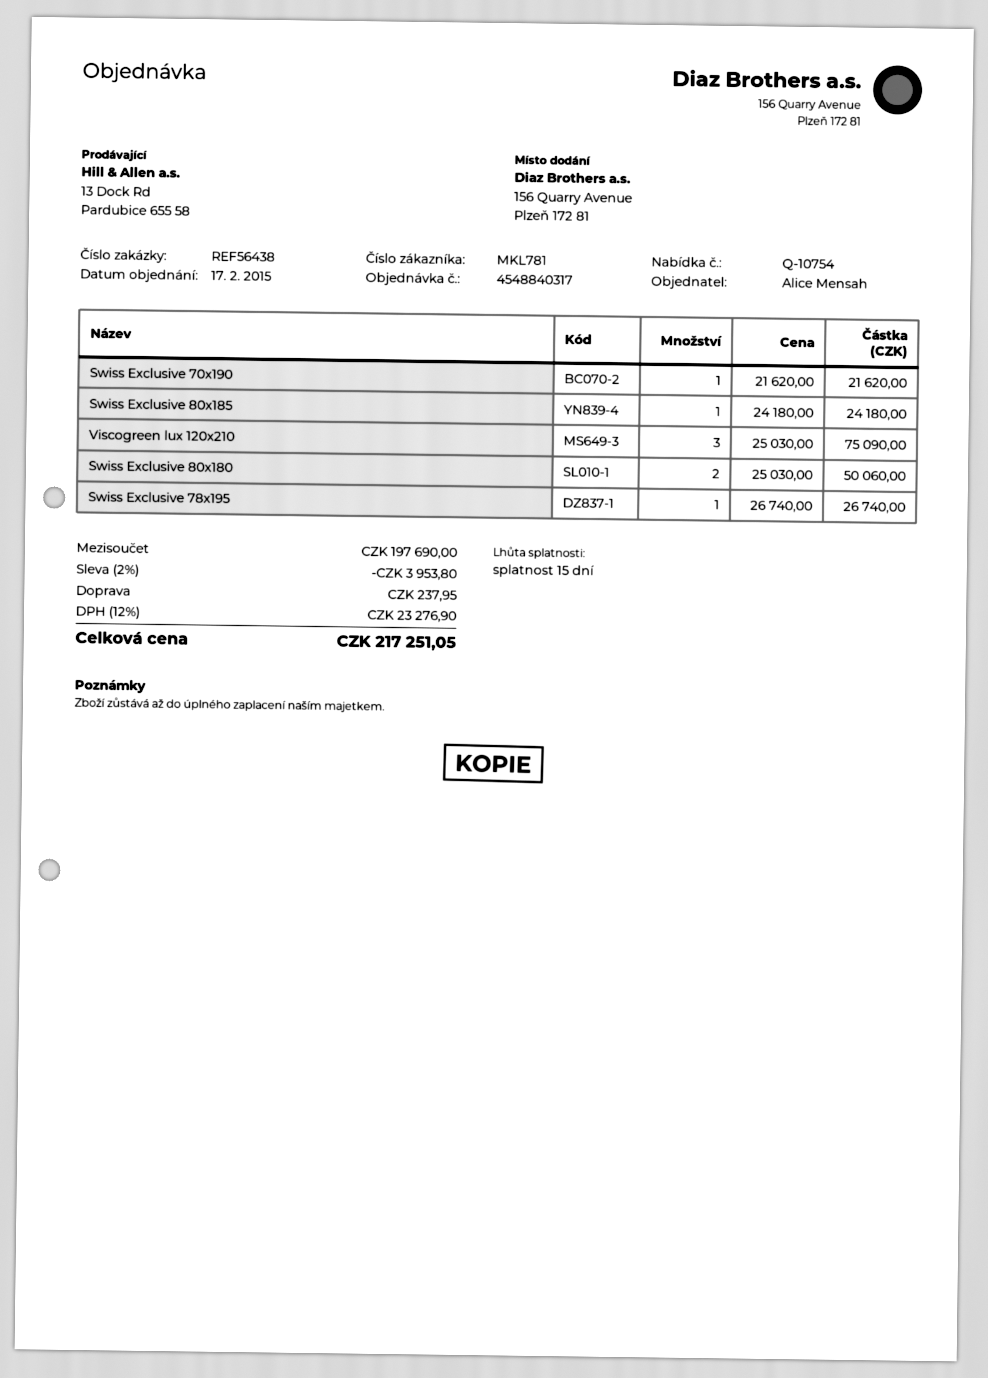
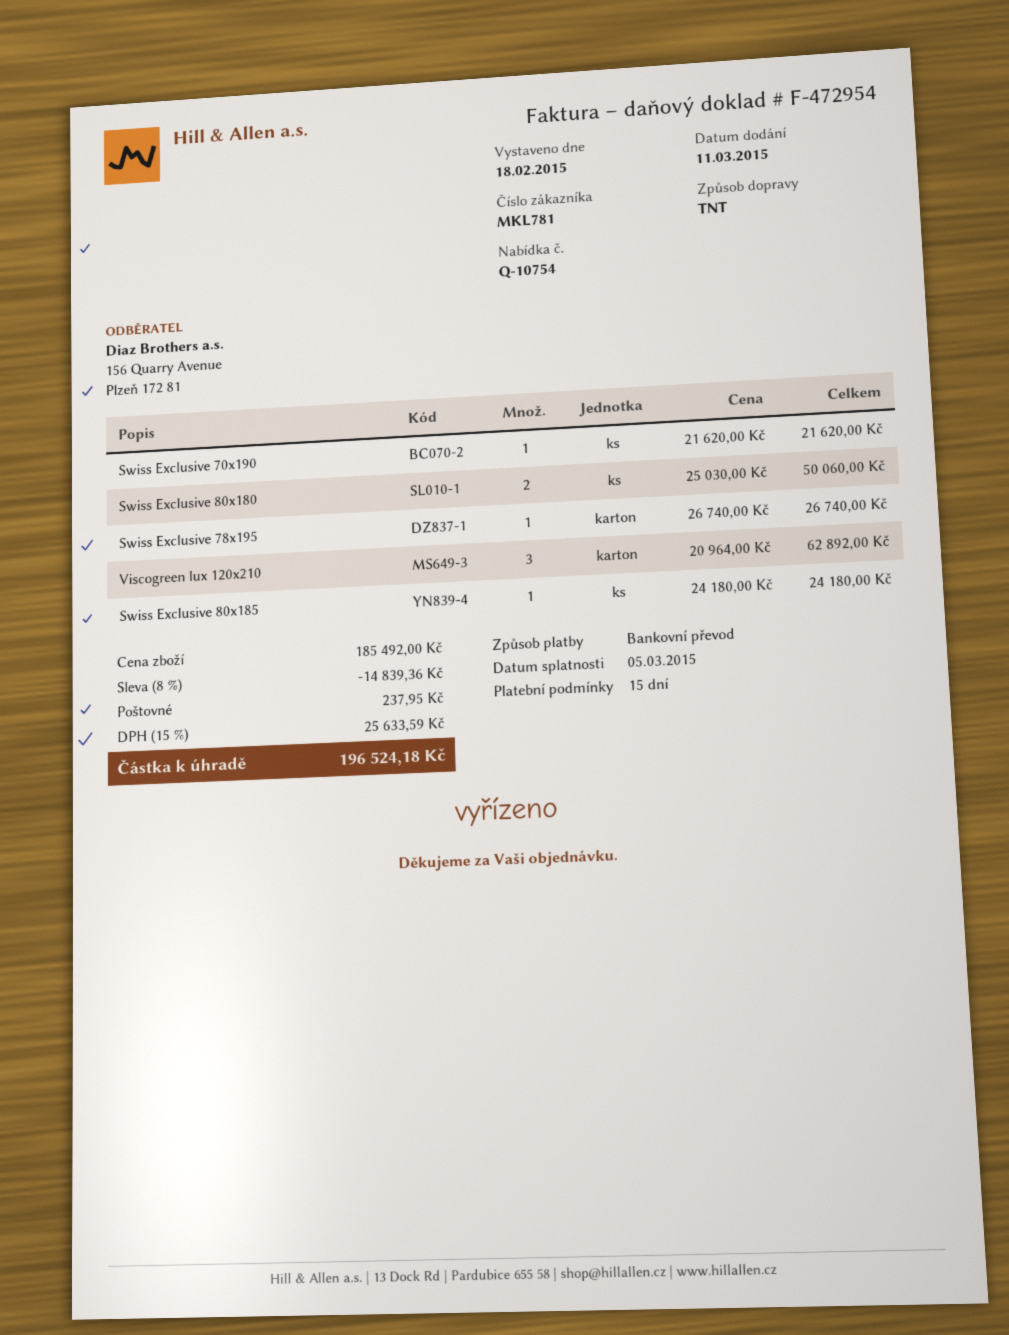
Viscogreen lux 120x210: 3 x 25030.00 = 75090.00 -> 3 x 20964.00 = 62892.00
subtotal: 197690.00 -> 185492.00
discount: 2% = 3953.80 -> 8% = 14839.36
tax: 12% = 23276.90 -> 15% = 25633.59
total: 217251.05 -> 196524.18

